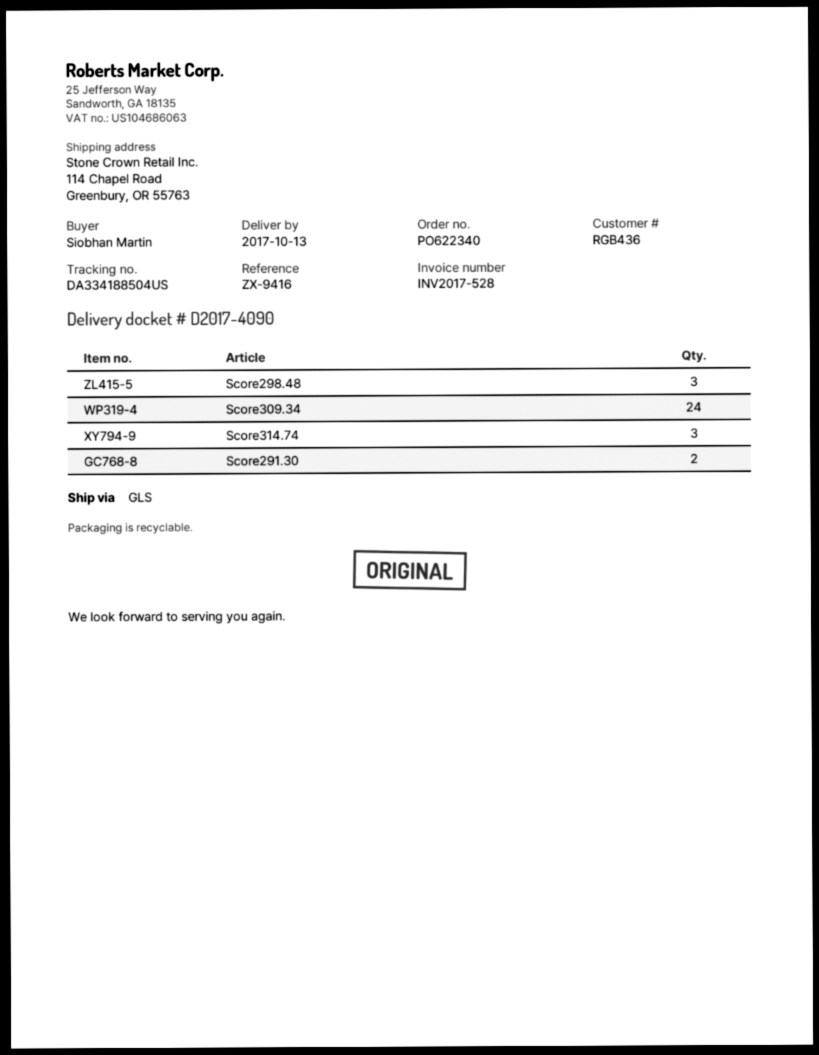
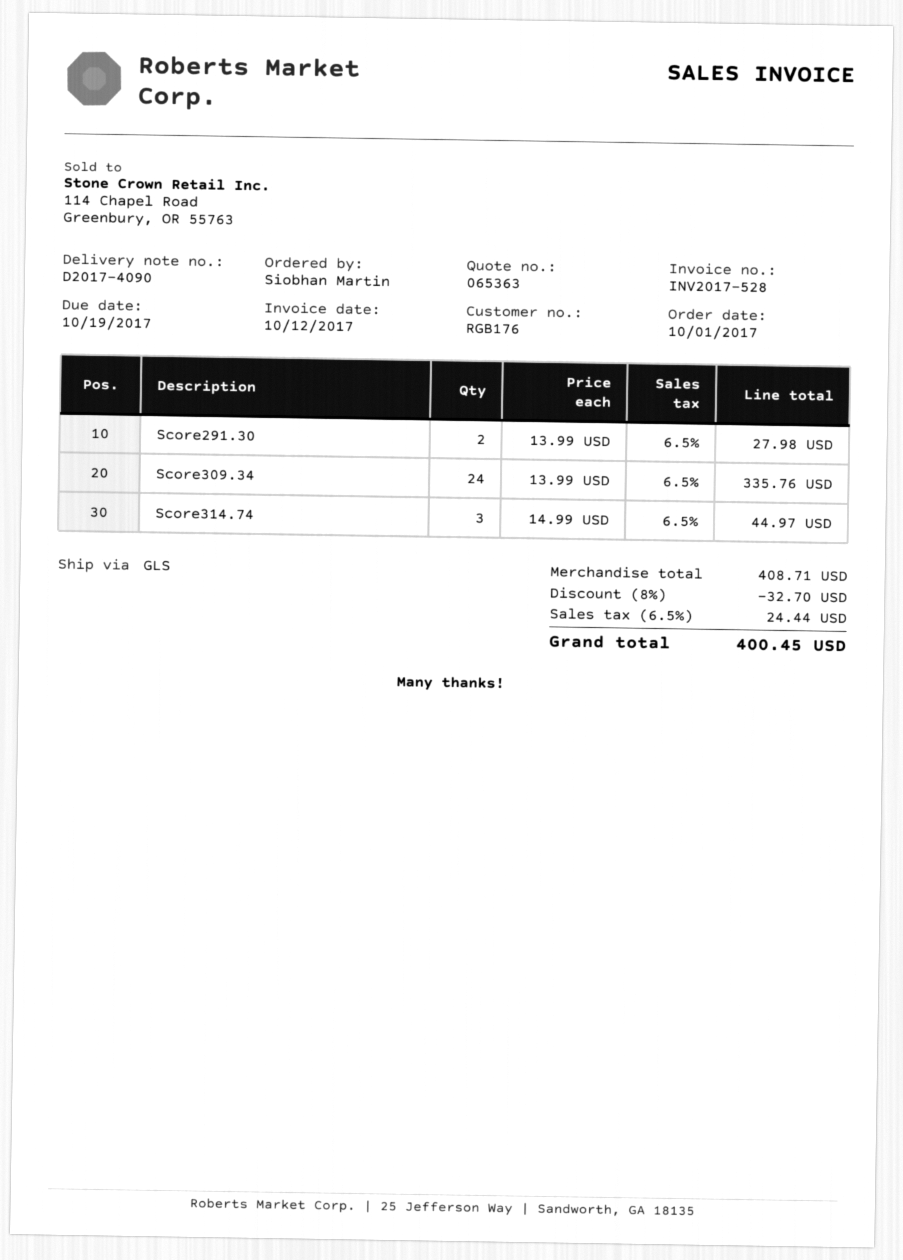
customer number: RGB436 -> RGB176
Score298.48: 3 -> none

